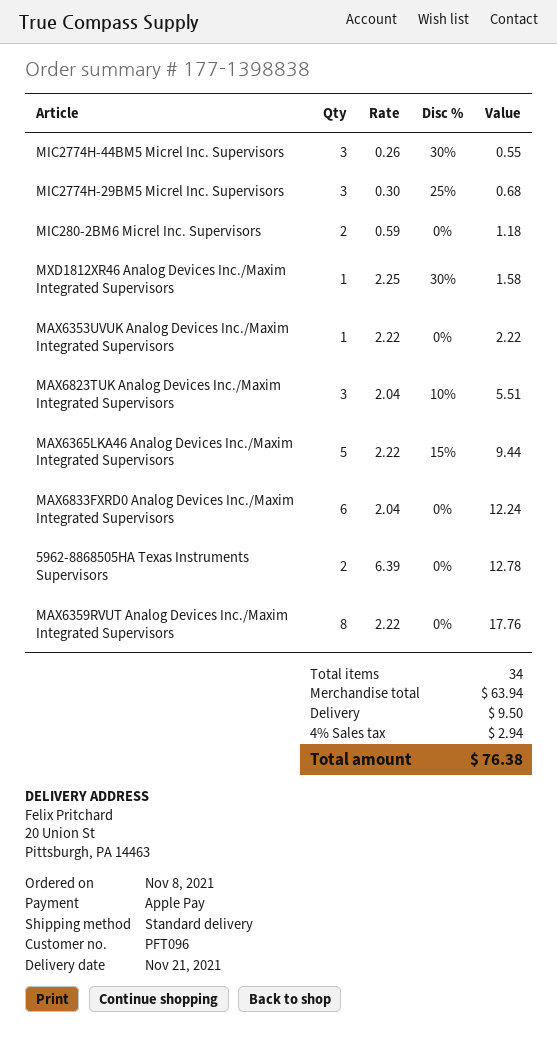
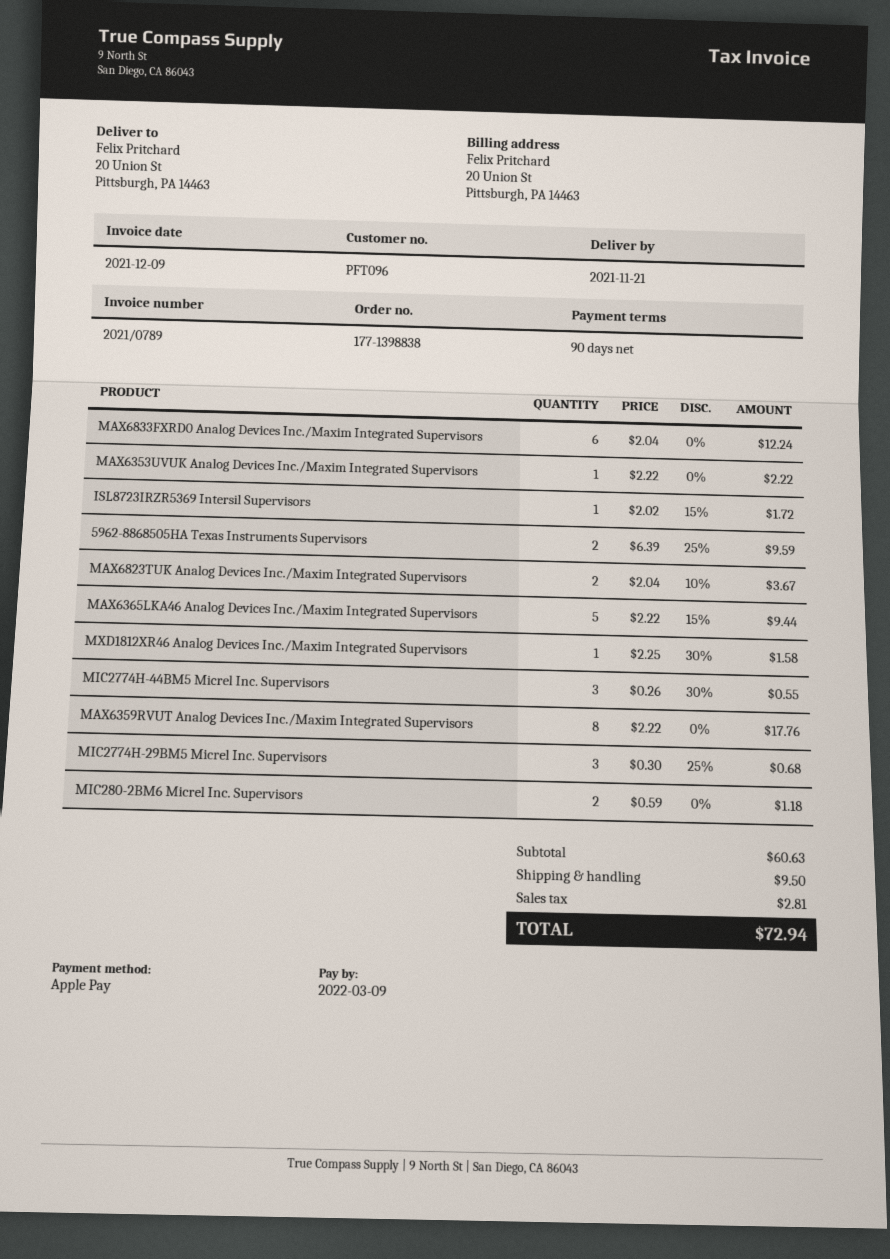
MAX6823TUK Analog Devices Inc./Maxim Integrated Supervisors: 3 x 2.04 - 10% = 5.51 -> 2 x 2.04 - 10% = 3.67
5962-8868505HA Texas Instruments Supervisors: 2 x 6.39 = 12.78 -> 2 x 6.39 - 25% = 9.59
ISL8723IRZR5369 Intersil Supervisors: none -> 1 x 2.02 - 15% = 1.72
subtotal: 63.94 -> 60.63
tax: 2.94 -> 2.81
total: 76.38 -> 72.94

